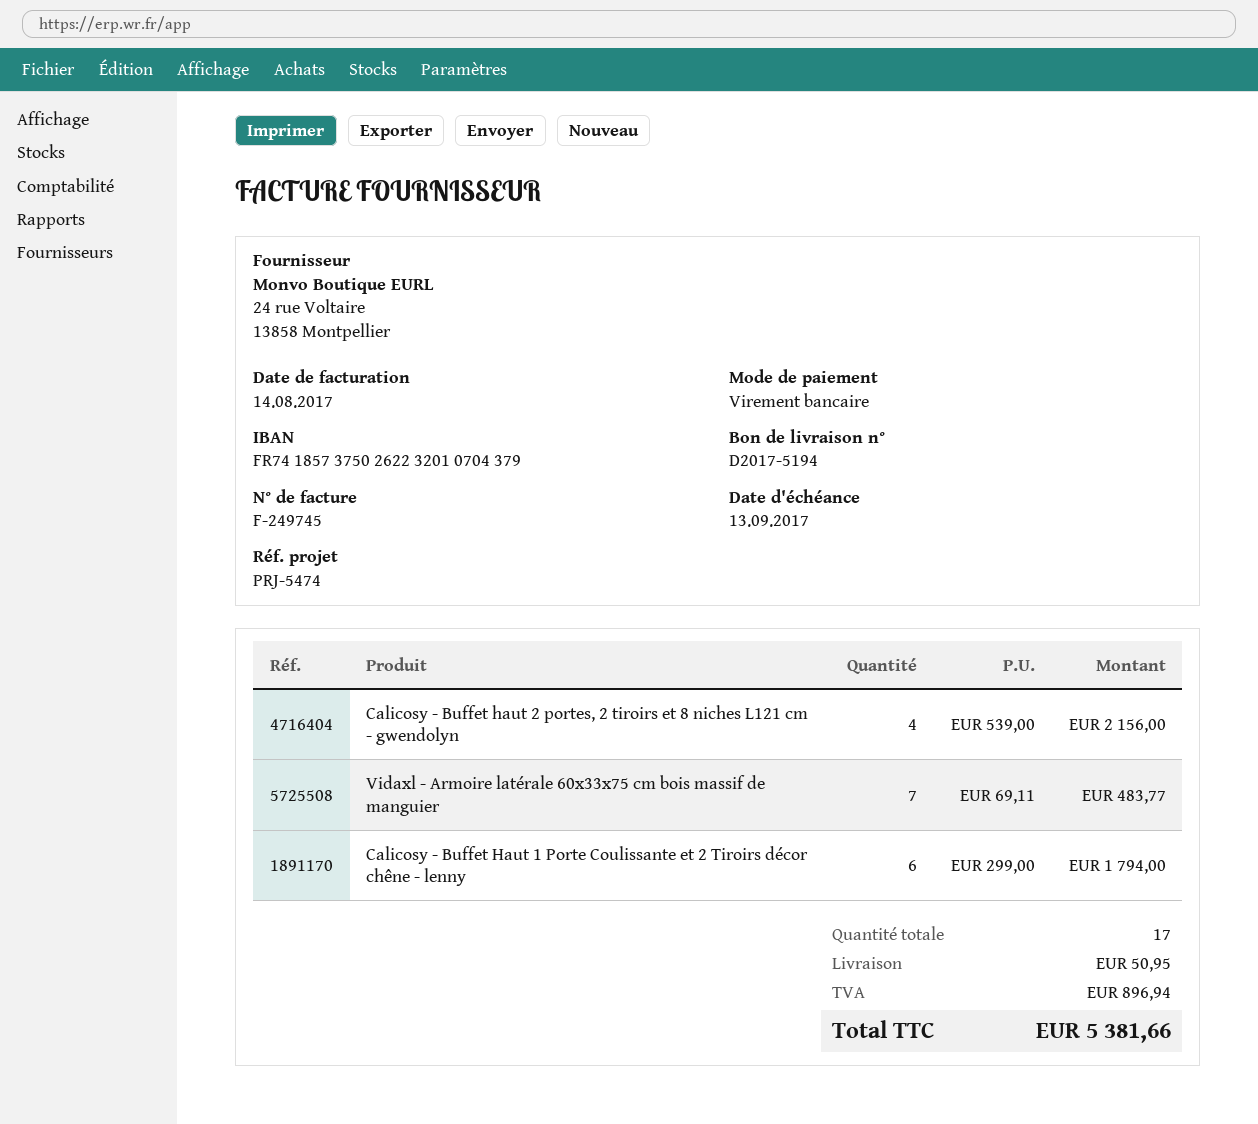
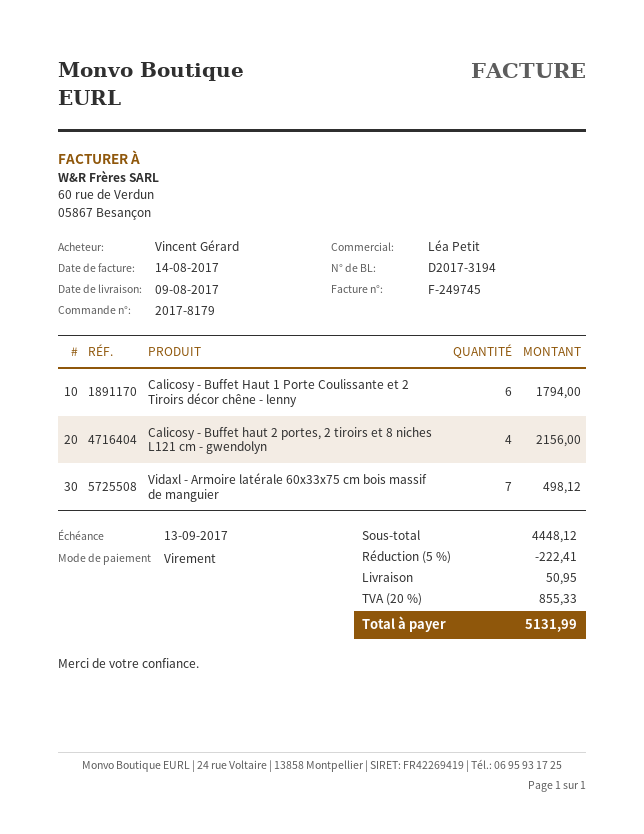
delivery note number: D2017-5194 -> D2017-3194
Vidaxl - Armoire latérale 60x33x75 cm bois massif de manguier: 7 for 483.77 -> 7 for 498.12
discount: none -> 5% = 222.41
tax: 896.94 -> 855.33
total: 5381.66 -> 5131.99

